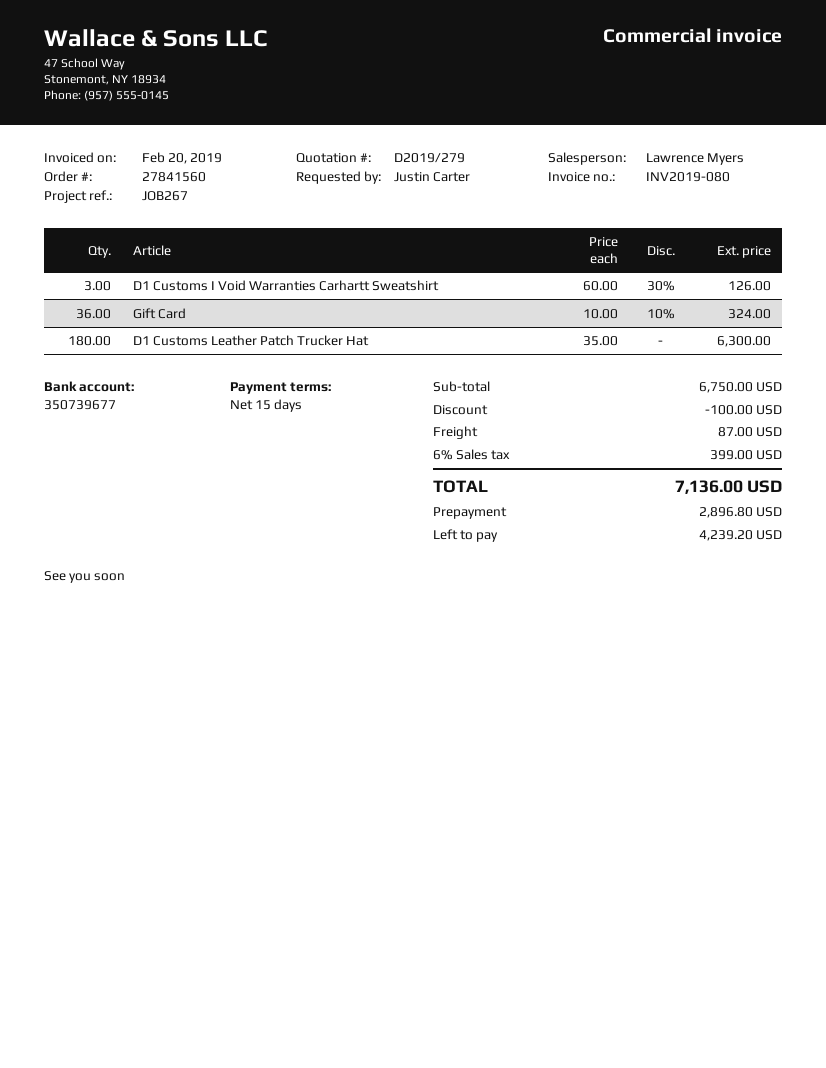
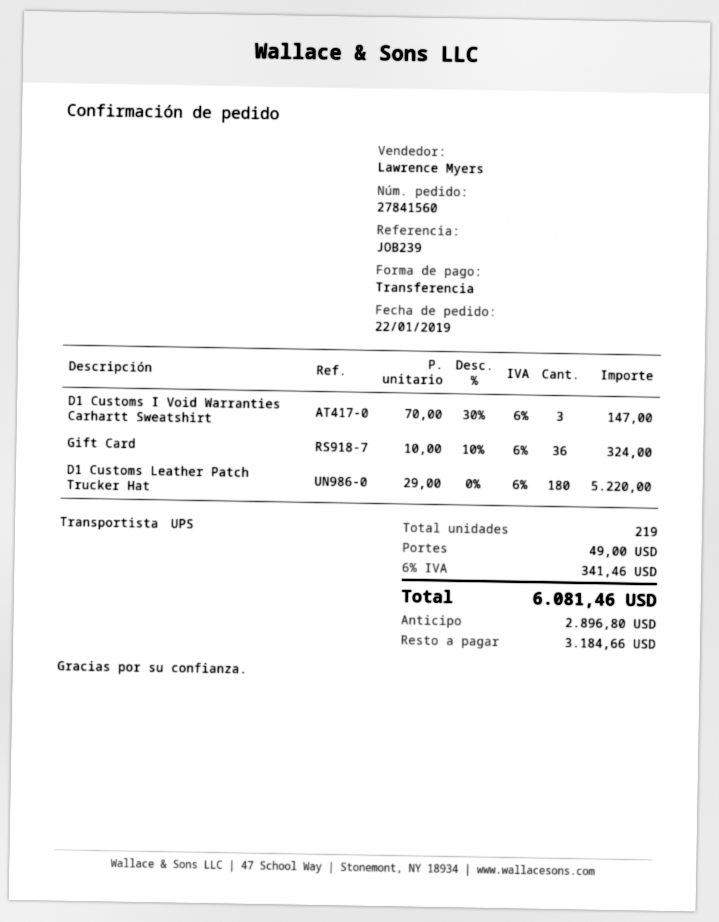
reference: JOB267 -> JOB239
D1 Customs I Void Warranties Carhartt Sweatshirt: 3 x 60.00 - 30% = 126.00 -> 3 x 70.00 - 30% = 147.00
D1 Customs Leather Patch Trucker Hat: 180 x 35.00 = 6300.00 -> 180 x 29.00 = 5220.00
discount: 100.00 -> none
shipping: 87.00 -> 49.00
tax: 6% = 399.00 -> 6% = 341.46
total: 7136.00 -> 6081.46
balance: 4239.20 -> 3184.66

